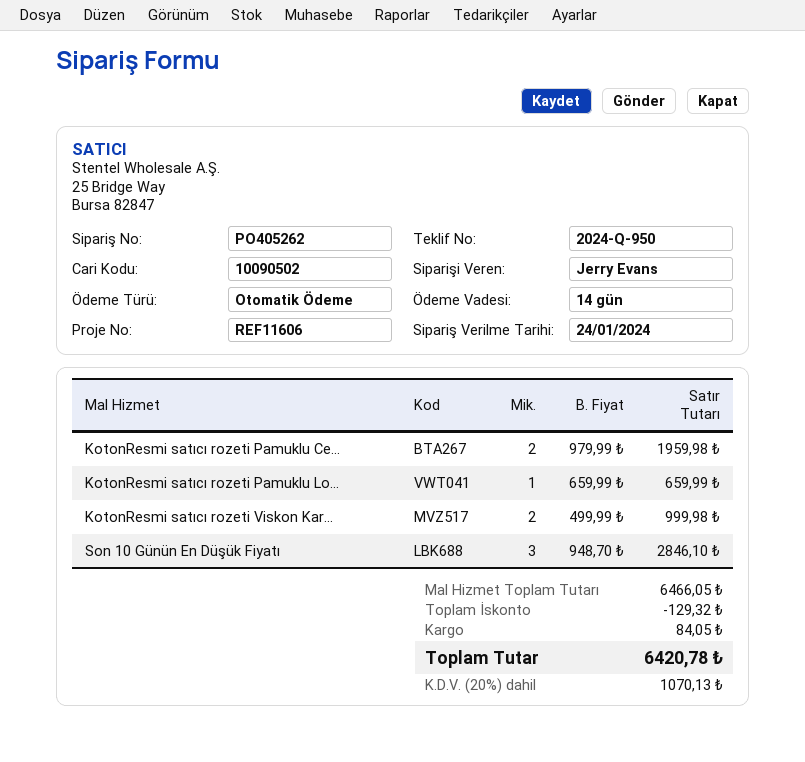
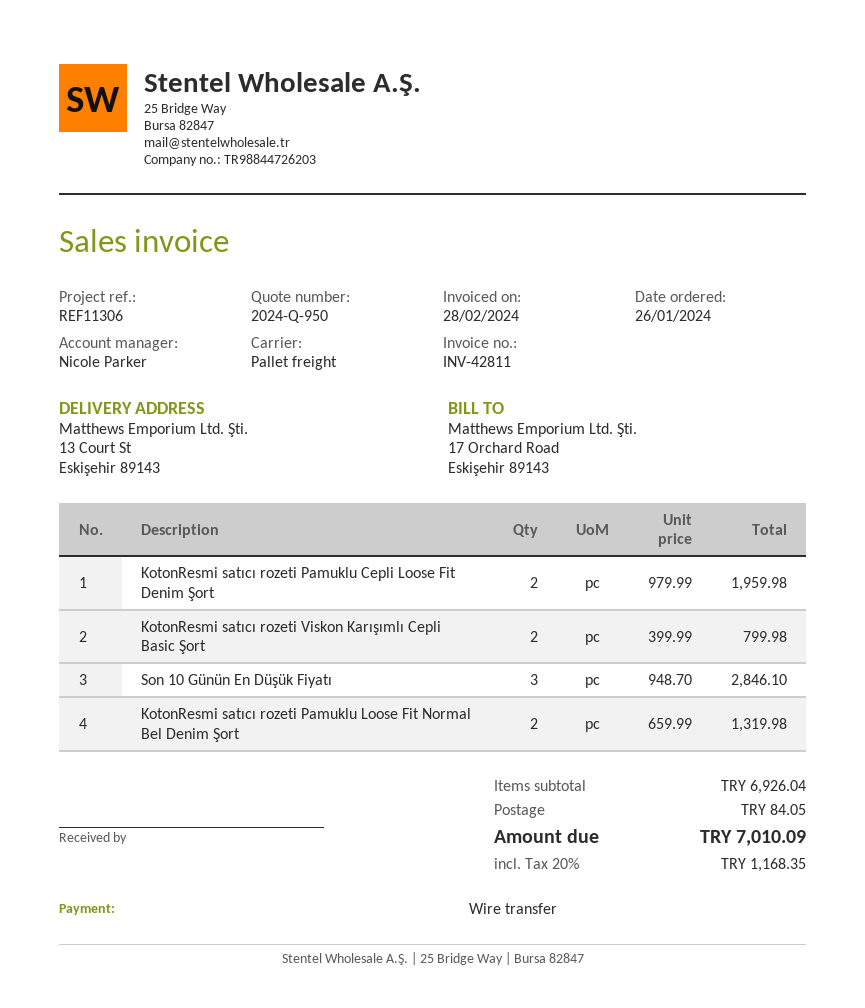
order date: 2024-01-24 -> 2024-01-26
reference: REF11606 -> REF11306
payment method: direct debit -> bank transfer
KotonResmi satıcı rozeti Pamuklu Lo...: 1 x 659.99 = 659.99 -> 2 x 659.99 = 1319.98
KotonResmi satıcı rozeti Viskon Kar...: 2 x 499.99 = 999.98 -> 2 x 399.99 = 799.98
subtotal: 6466.05 -> 6926.04
discount: 129.32 -> none
tax: 20% = 1070.13 -> 20% = 1168.35
total: 6420.78 -> 7010.09

